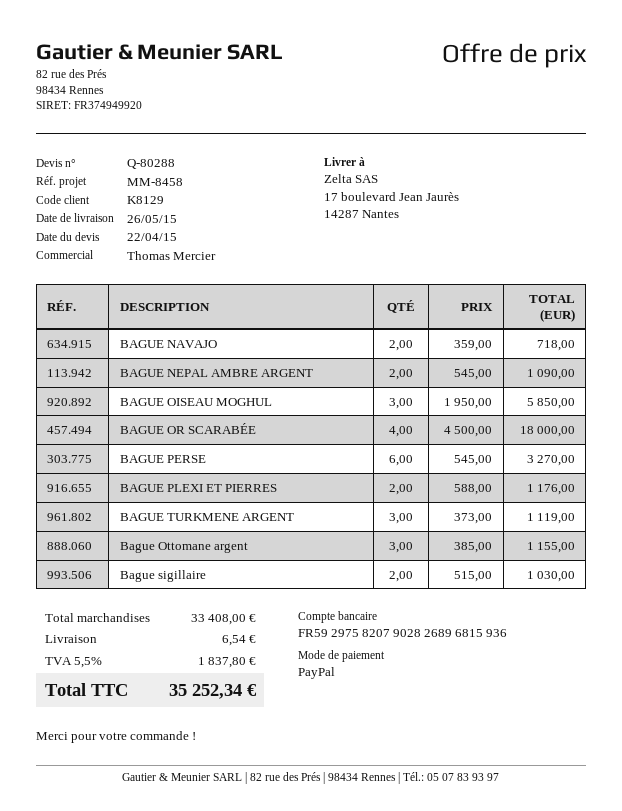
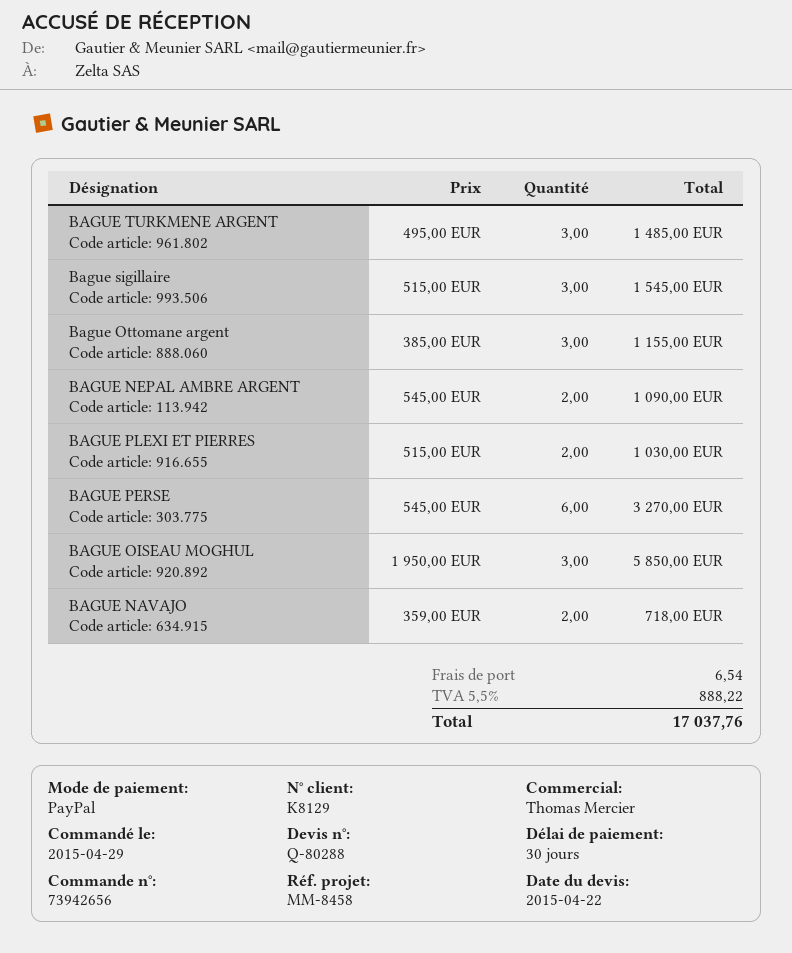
BAGUE OR SCARABÉE: 4 x 4500.00 = 18000.00 -> none
BAGUE PLEXI ET PIERRES: 2 x 588.00 = 1176.00 -> 2 x 515.00 = 1030.00
BAGUE TURKMENE ARGENT: 3 x 373.00 = 1119.00 -> 3 x 495.00 = 1485.00
Bague sigillaire: 2 x 515.00 = 1030.00 -> 3 x 515.00 = 1545.00
tax: 5.5% = 1837.80 -> 5.5% = 888.22
total: 35252.34 -> 17037.76

